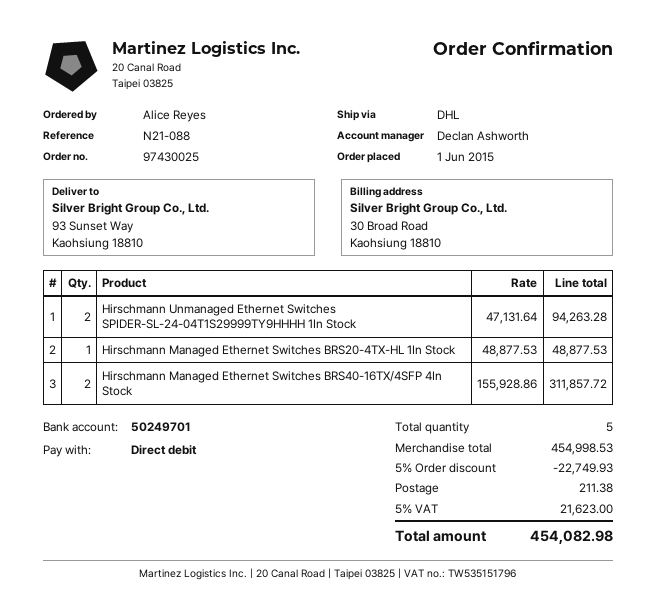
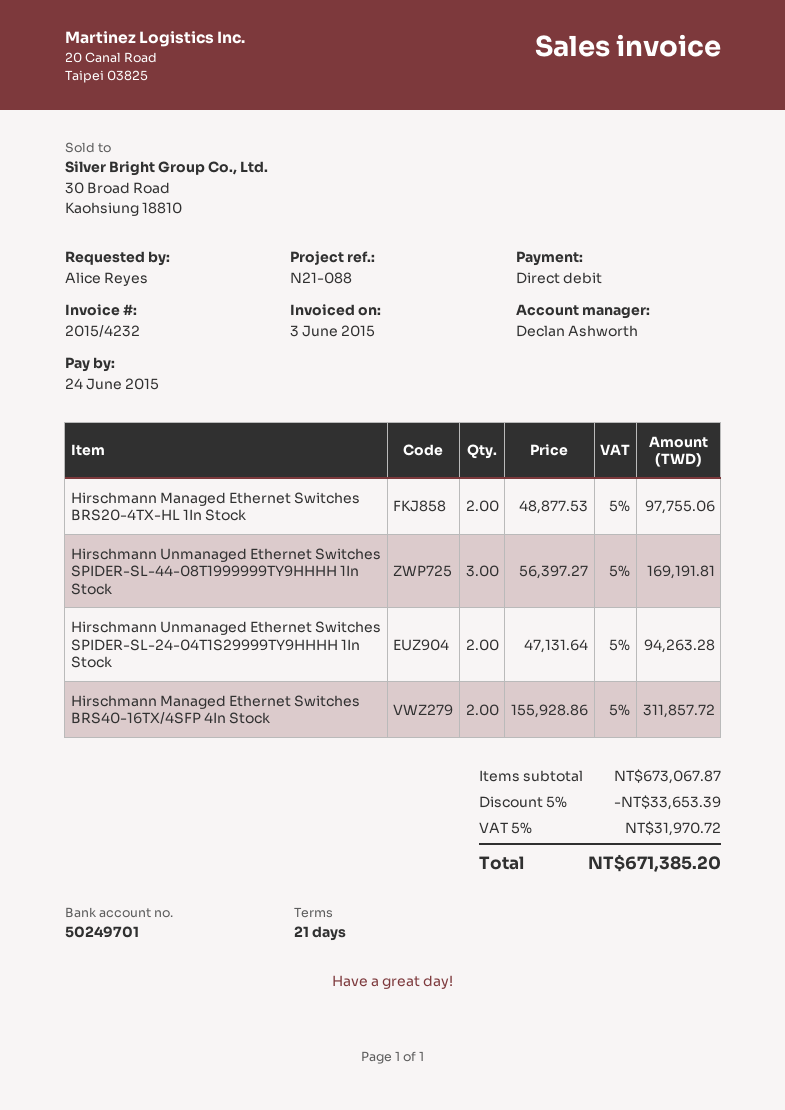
Hirschmann Managed Ethernet Switches BRS20-4TX-HL 1In Stock: 1 x 48877.53 = 48877.53 -> 2 x 48877.53 = 97755.06
Hirschmann Unmanaged Ethernet Switches SPIDER-SL-44-08T1999999TY9HHHH 1In Stock: none -> 3 x 56397.27 = 169191.81
subtotal: 454998.53 -> 673067.87
discount: 5% = 22749.93 -> 5% = 33653.39
shipping: 211.38 -> none
tax: 5% = 21623.00 -> 5% = 31970.72
total: 454082.98 -> 671385.20

